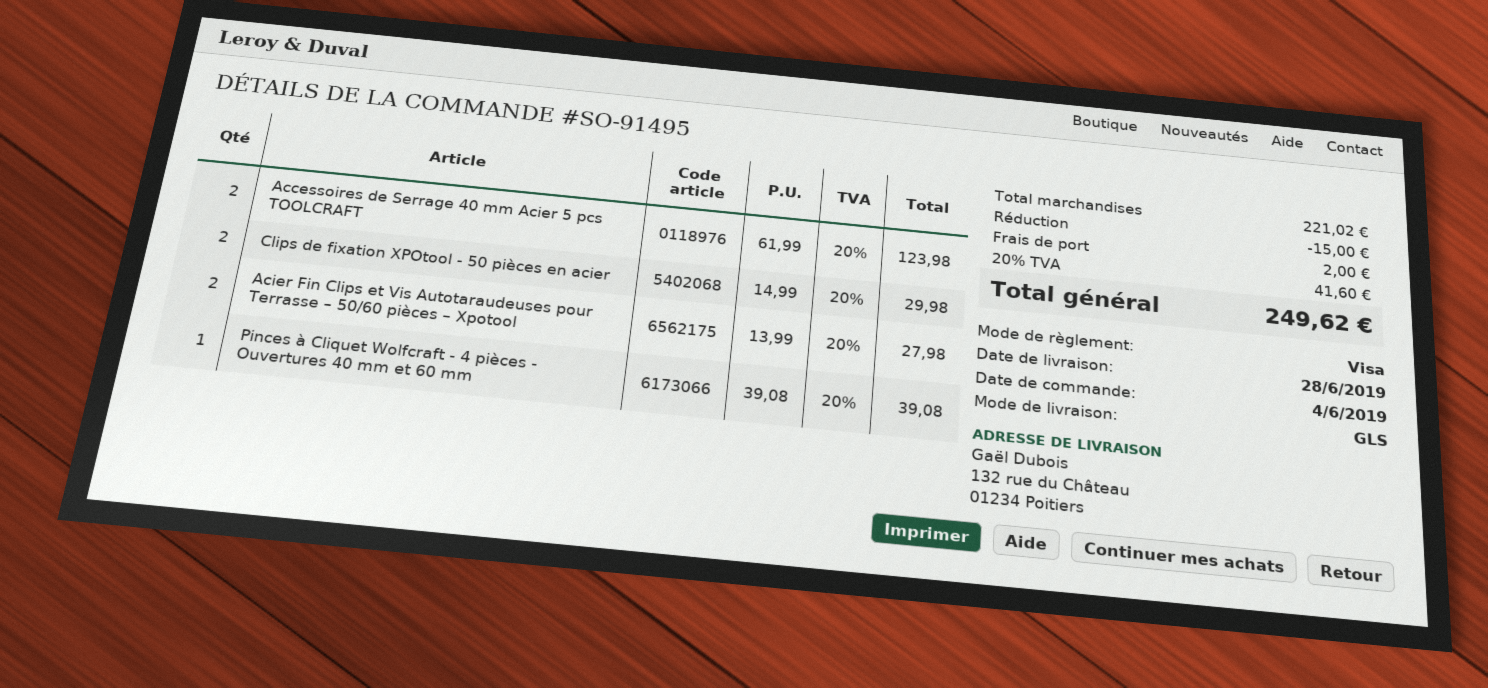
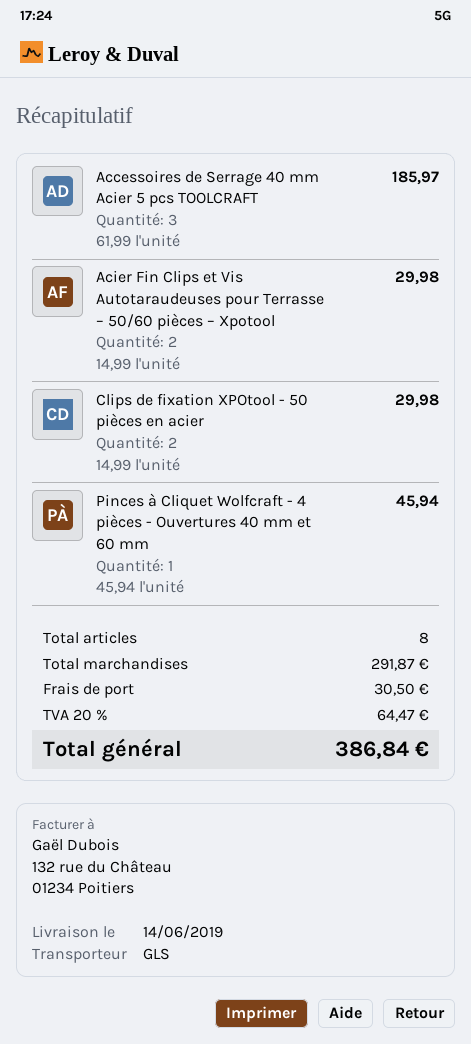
delivery date: 2019-06-28 -> 2019-06-14
Accessoires de Serrage 40 mm Acier 5 pcs TOOLCRAFT: 2 x 61.99 = 123.98 -> 3 x 61.99 = 185.97
Acier Fin Clips et Vis Autotaraudeuses pour Terrasse – 50/60 pièces – Xpotool: 2 x 13.99 = 27.98 -> 2 x 14.99 = 29.98
Pinces à Cliquet Wolfcraft - 4 pièces - Ouvertures 40 mm et 60 mm: 1 x 39.08 = 39.08 -> 1 x 45.94 = 45.94
subtotal: 221.02 -> 291.87
discount: 15.00 -> none
shipping: 2.00 -> 30.50
tax: 20% = 41.60 -> 20% = 64.47
total: 249.62 -> 386.84

